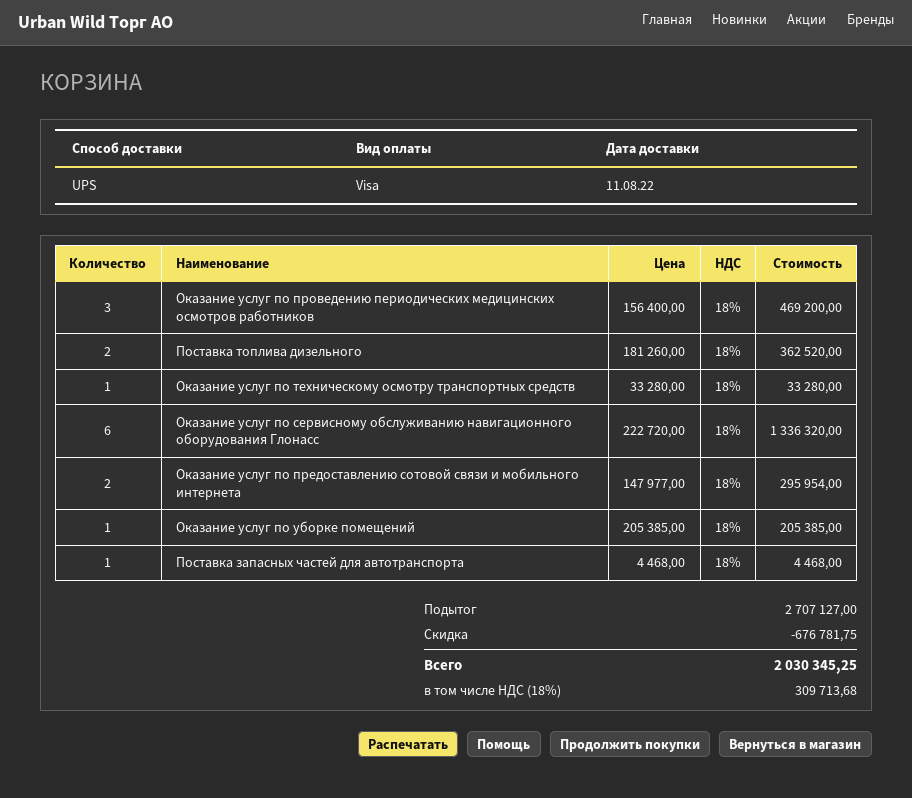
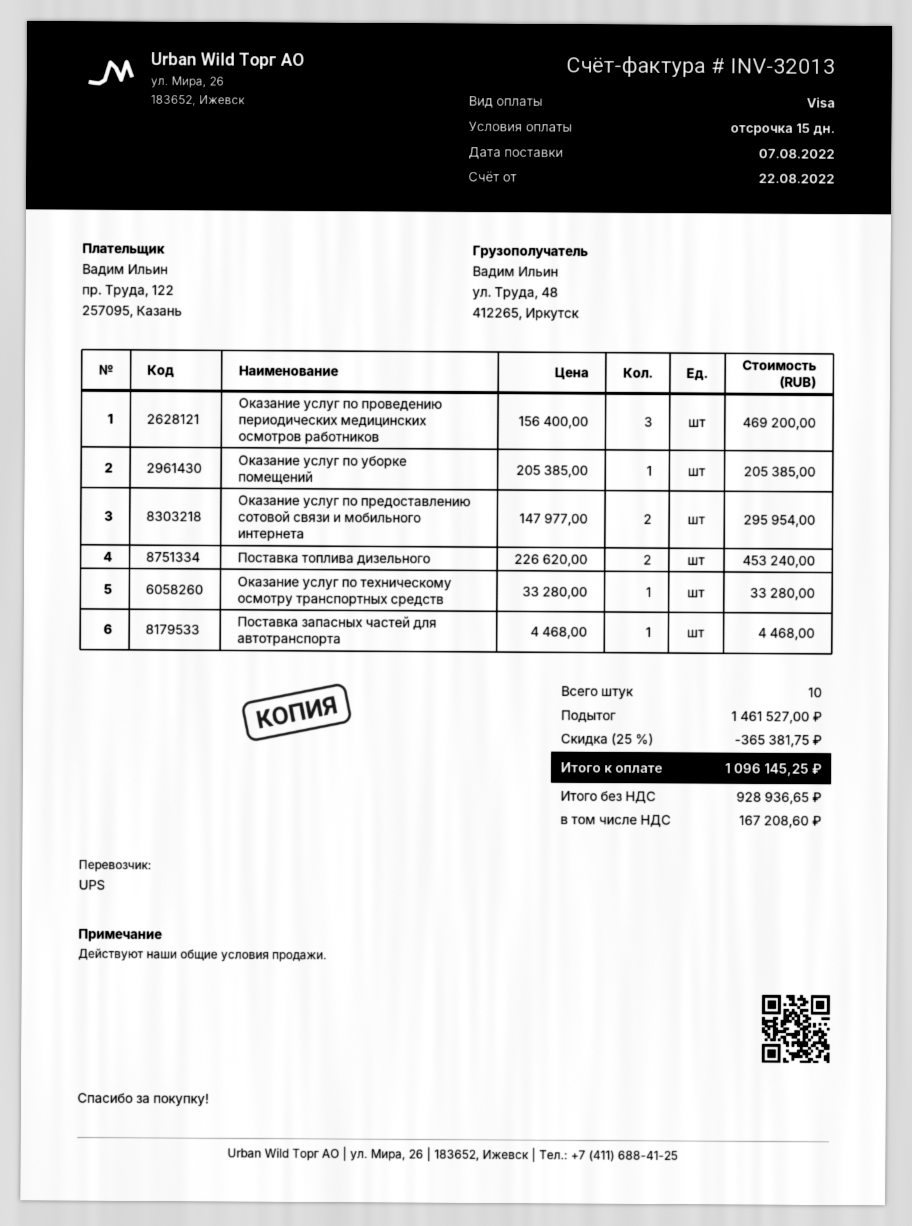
delivery date: 2022-08-11 -> 2022-08-07
Поставка топлива дизельного: 2 x 181260.00 = 362520.00 -> 2 x 226620.00 = 453240.00
Оказание услуг по сервисному обслуживанию навигационного оборудования Глонасс: 6 x 222720.00 = 1336320.00 -> none
subtotal: 2707127.00 -> 1461527.00
discount: 676781.75 -> 365381.75
tax: 309713.68 -> 167208.60
total: 2030345.25 -> 1096145.25

